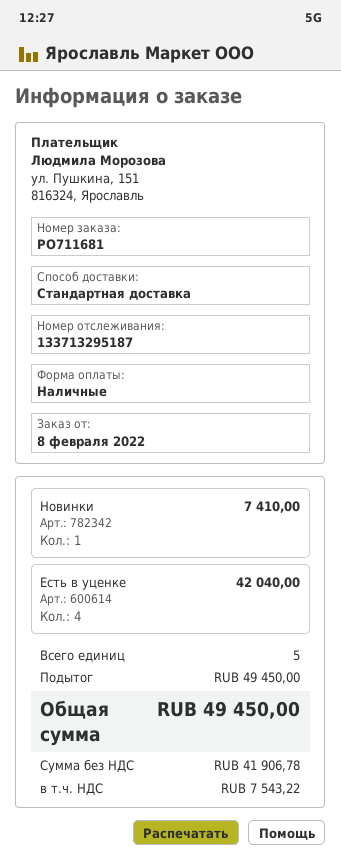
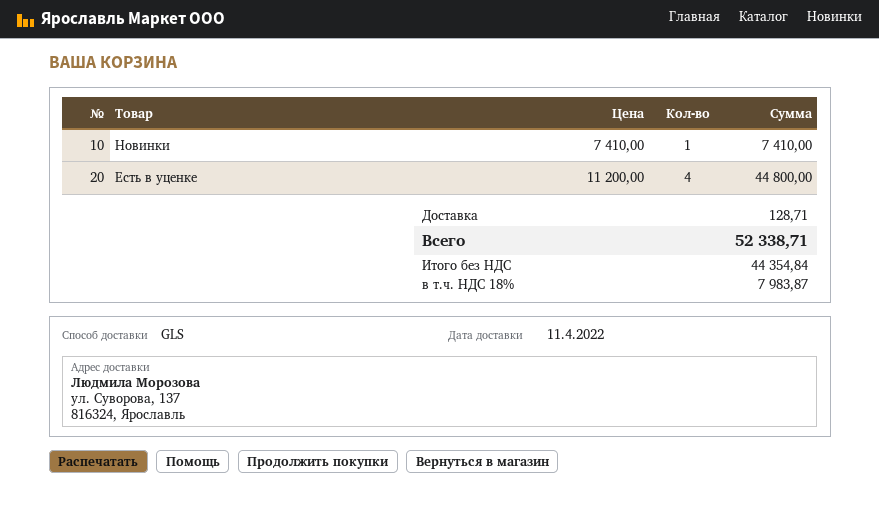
shipping method: standard -> GLS
Есть в уценке: 4 for 42040.00 -> 4 for 44800.00
shipping: none -> 128.71
net: 41906.78 -> 44354.84
tax: 7543.22 -> 7983.87
total: 49450.00 -> 52338.71

